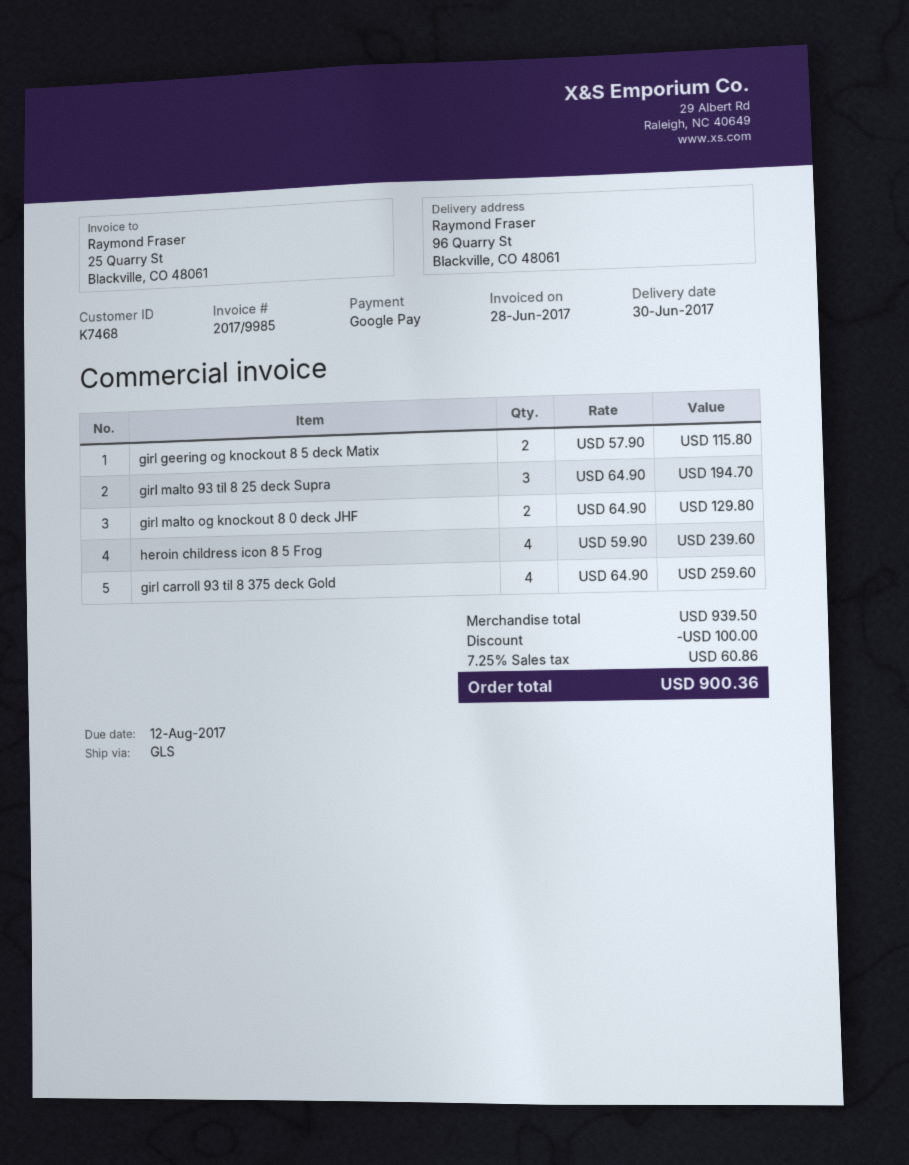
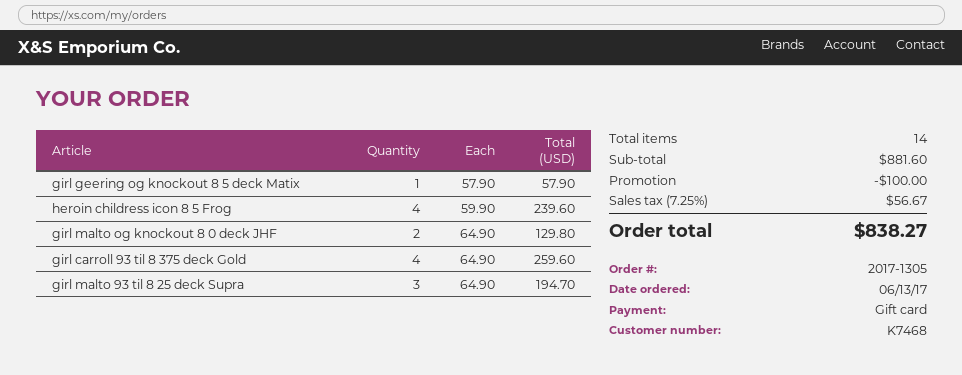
payment method: Google Pay -> gift card
girl geering og knockout 8 5 deck Matix: 2 x 57.90 = 115.80 -> 1 x 57.90 = 57.90
subtotal: 939.50 -> 881.60
tax: 7.25% = 60.86 -> 7.25% = 56.67
total: 900.36 -> 838.27

